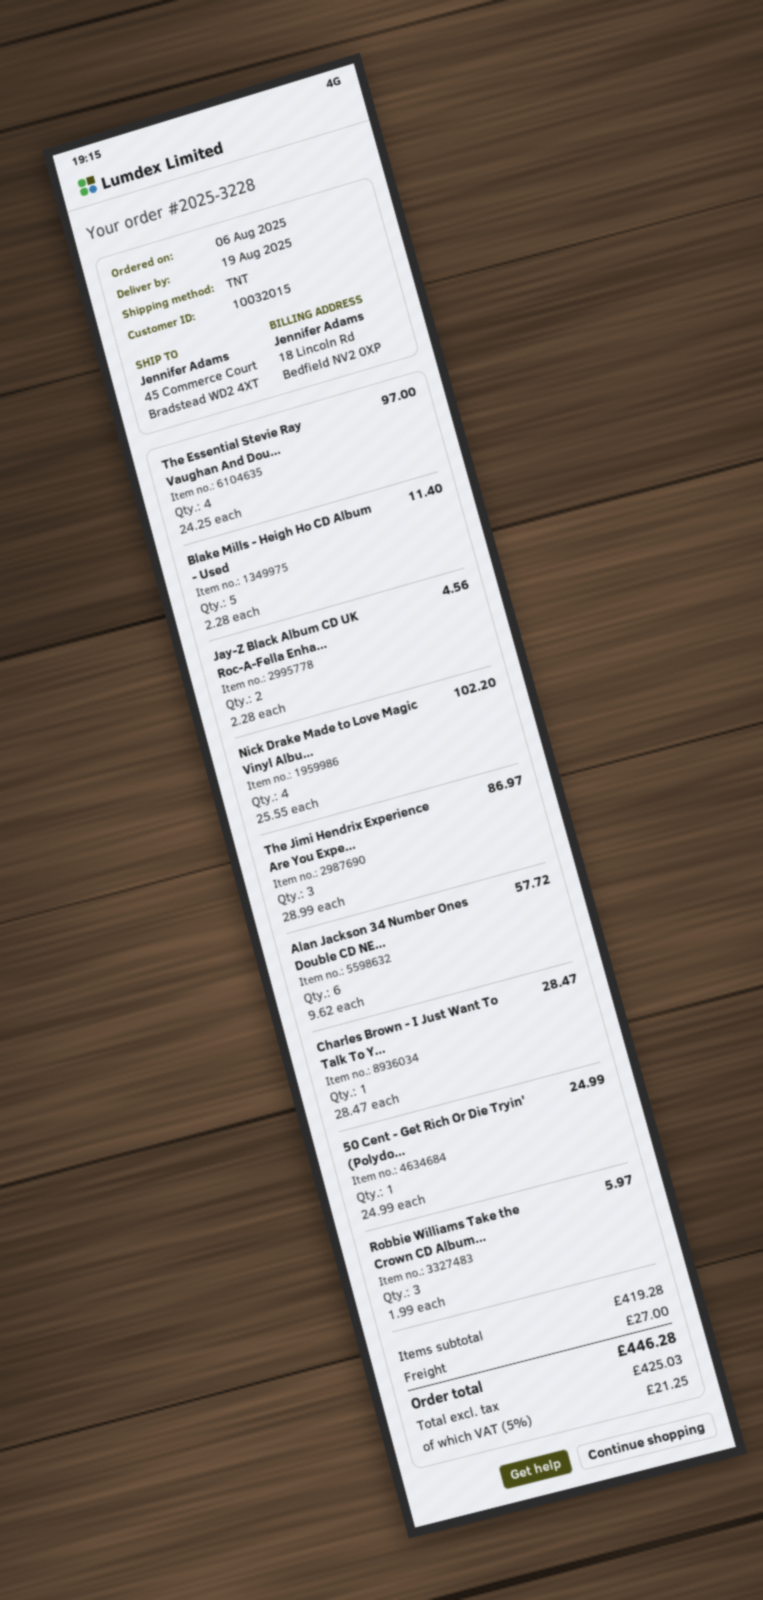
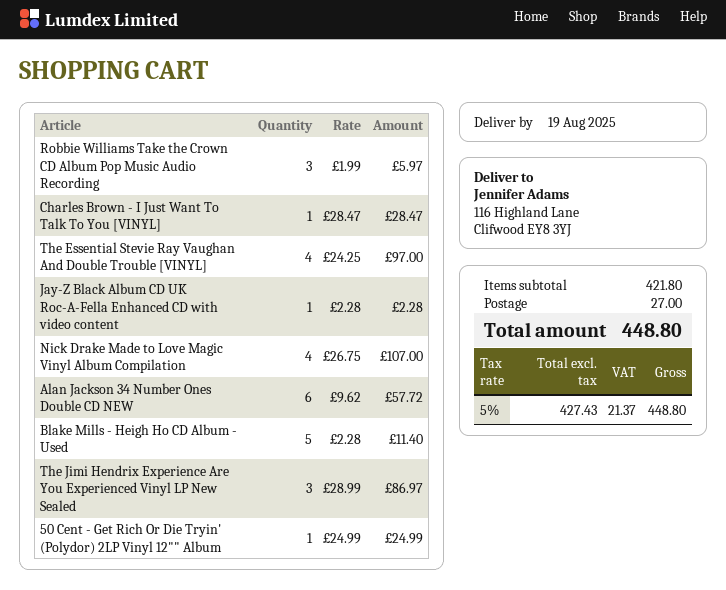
ship to: 45 Commerce Court, Bradstead WD2 4XT -> 116 Highland Lane, Clifwood EY8 3YJ
Jay-Z Black Album CD UK Roc-A-Fella Enha...: 2 x 2.28 = 4.56 -> 1 x 2.28 = 2.28
Nick Drake Made to Love Magic Vinyl Albu...: 4 x 25.55 = 102.20 -> 4 x 26.75 = 107.00
subtotal: 419.28 -> 421.80
net: 425.03 -> 427.43
tax: 5% = 21.25 -> 5% = 21.37
total: 446.28 -> 448.80

